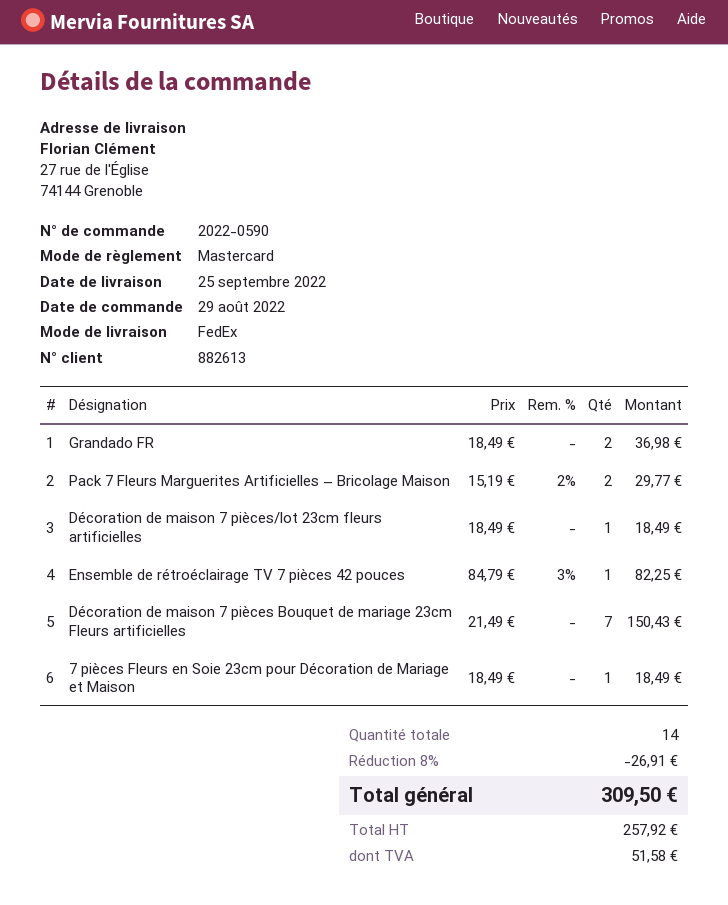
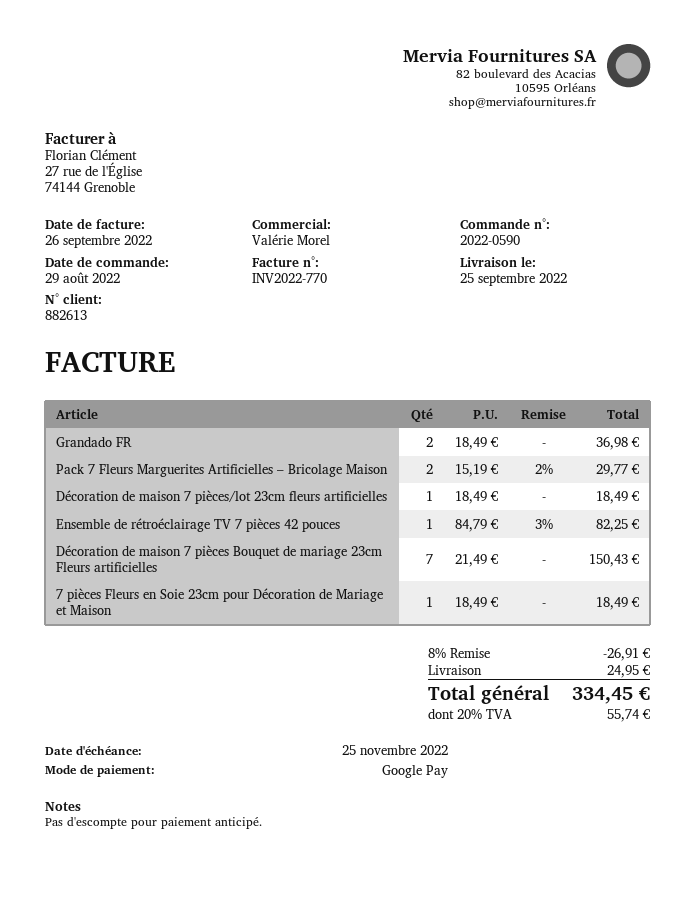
payment method: Mastercard -> Google Pay
shipping: none -> 24.95
tax: 51.58 -> 55.74
total: 309.50 -> 334.45

